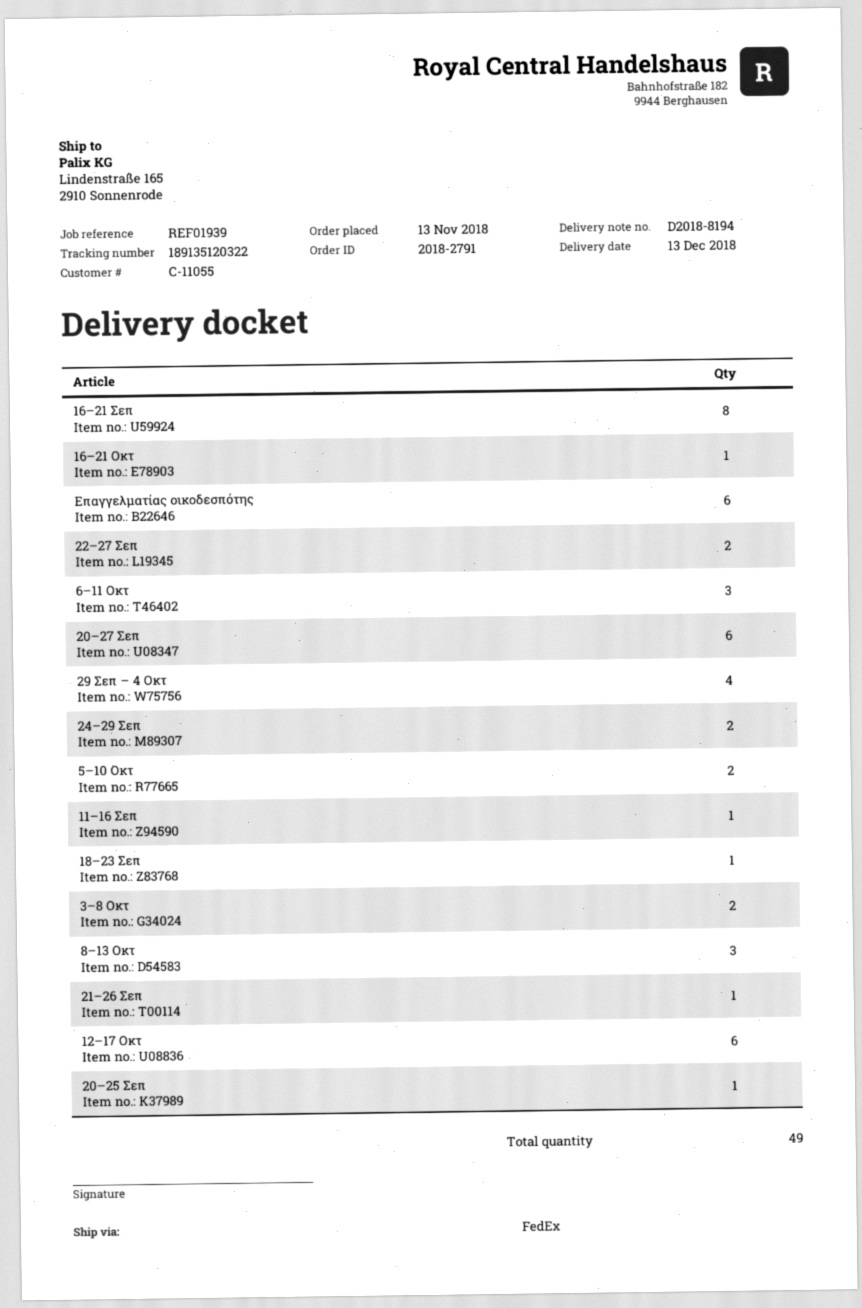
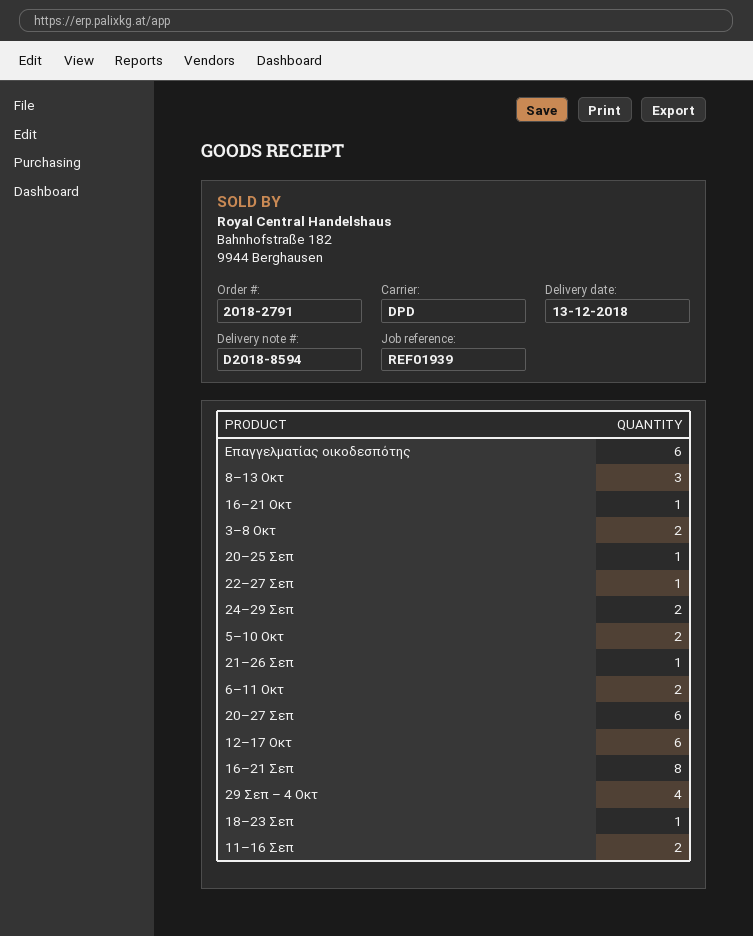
delivery note number: D2018-8194 -> D2018-8594
shipping method: FedEx -> DPD
22–27 Σεπ: 2 -> 1
6–11 Οκτ: 3 -> 2
11–16 Σεπ: 1 -> 2

